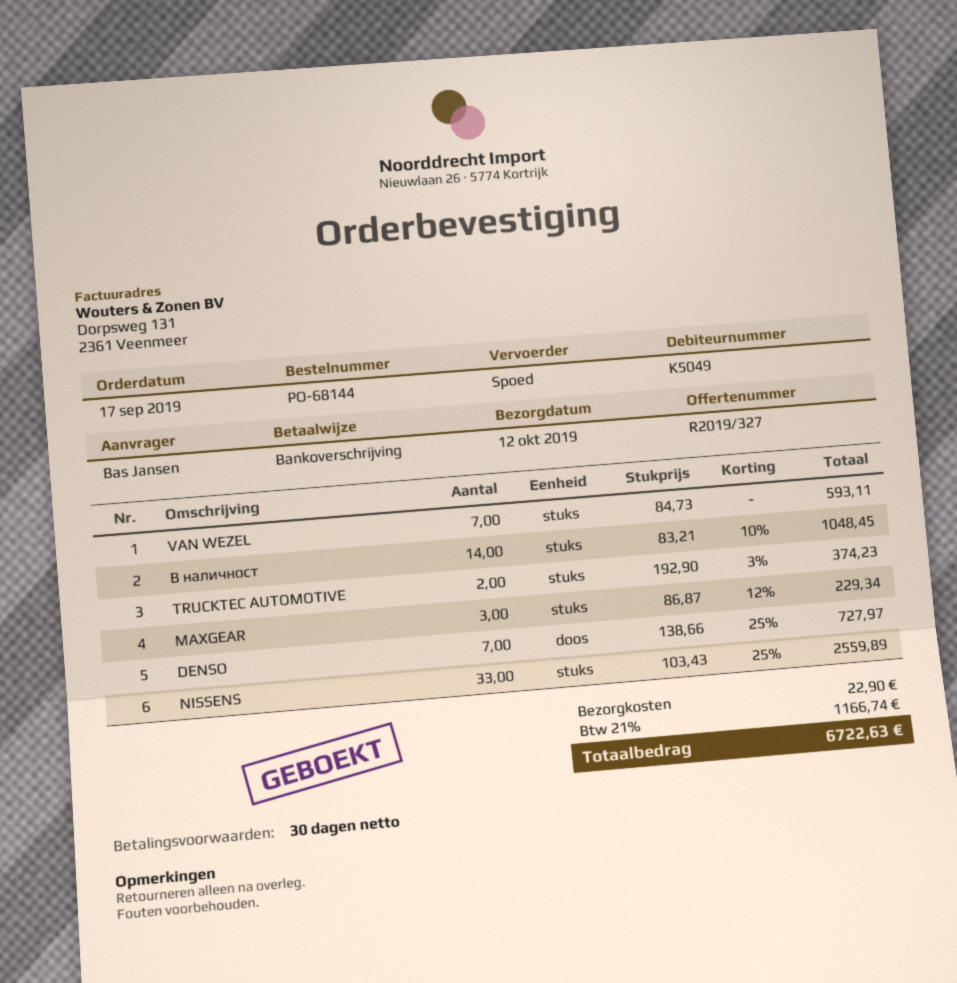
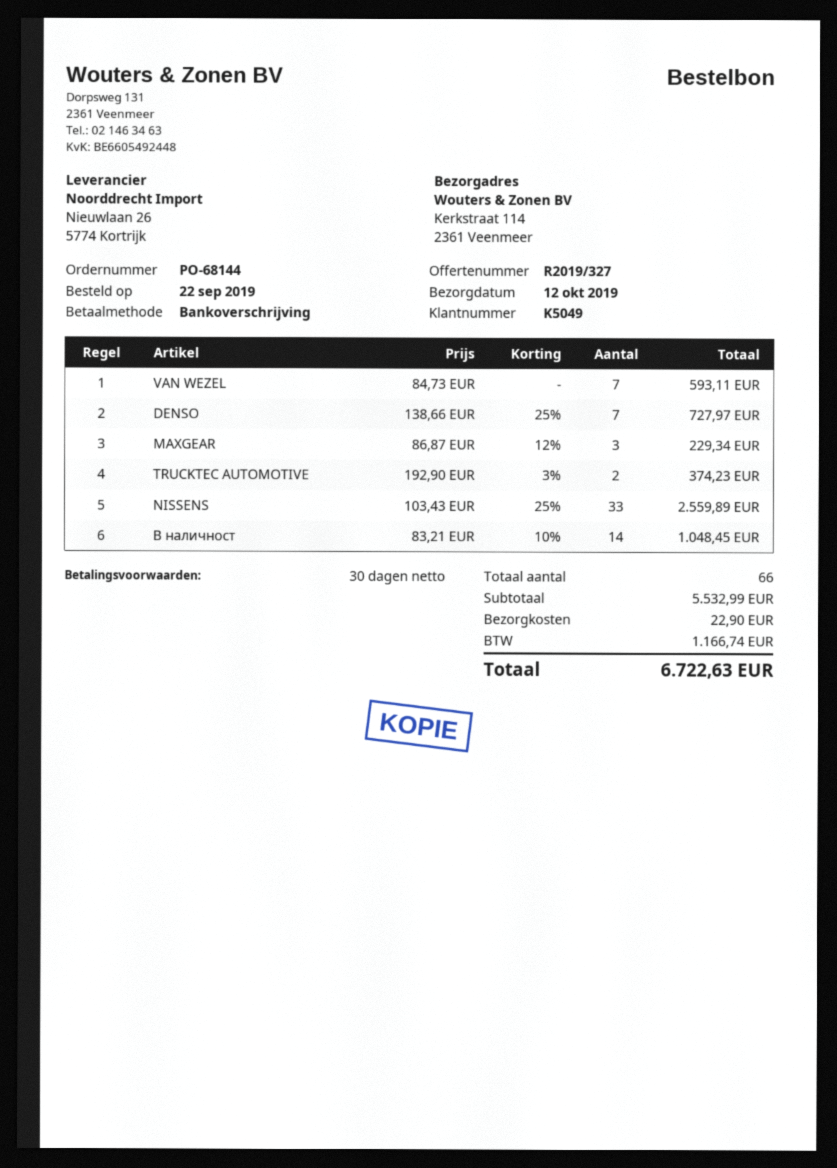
order date: 2019-09-17 -> 2019-09-22

